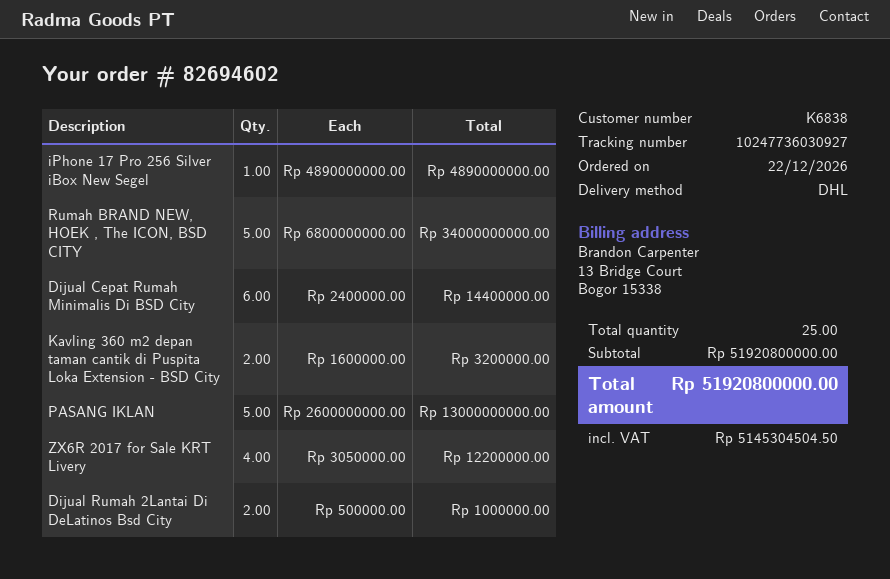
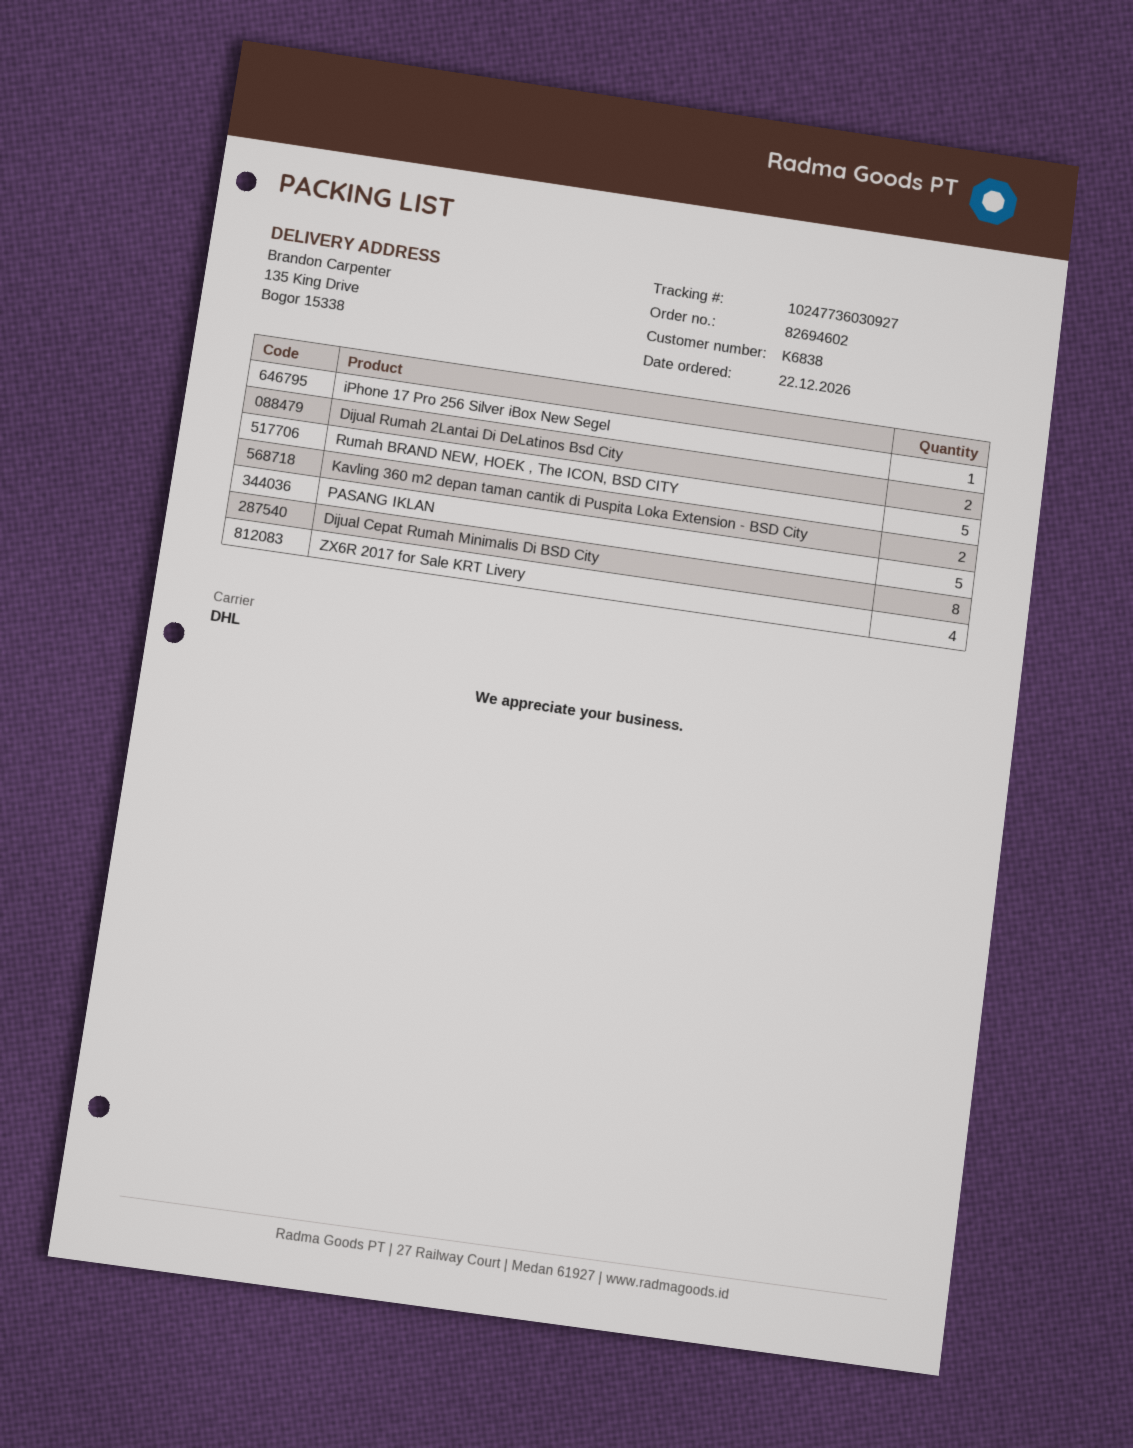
Dijual Cepat Rumah Minimalis Di BSD City: 6 -> 8

